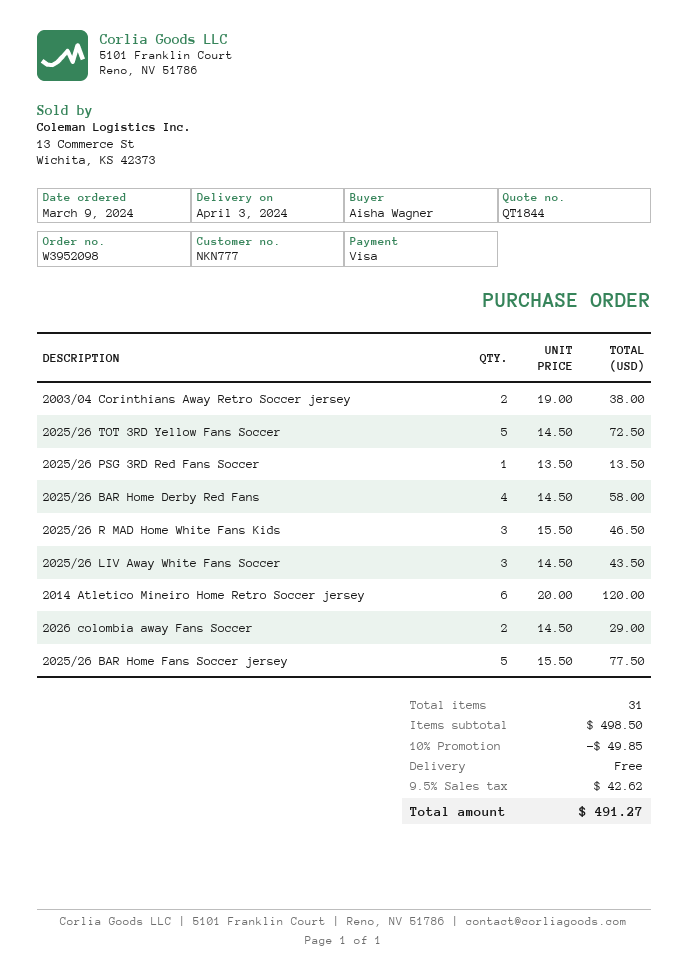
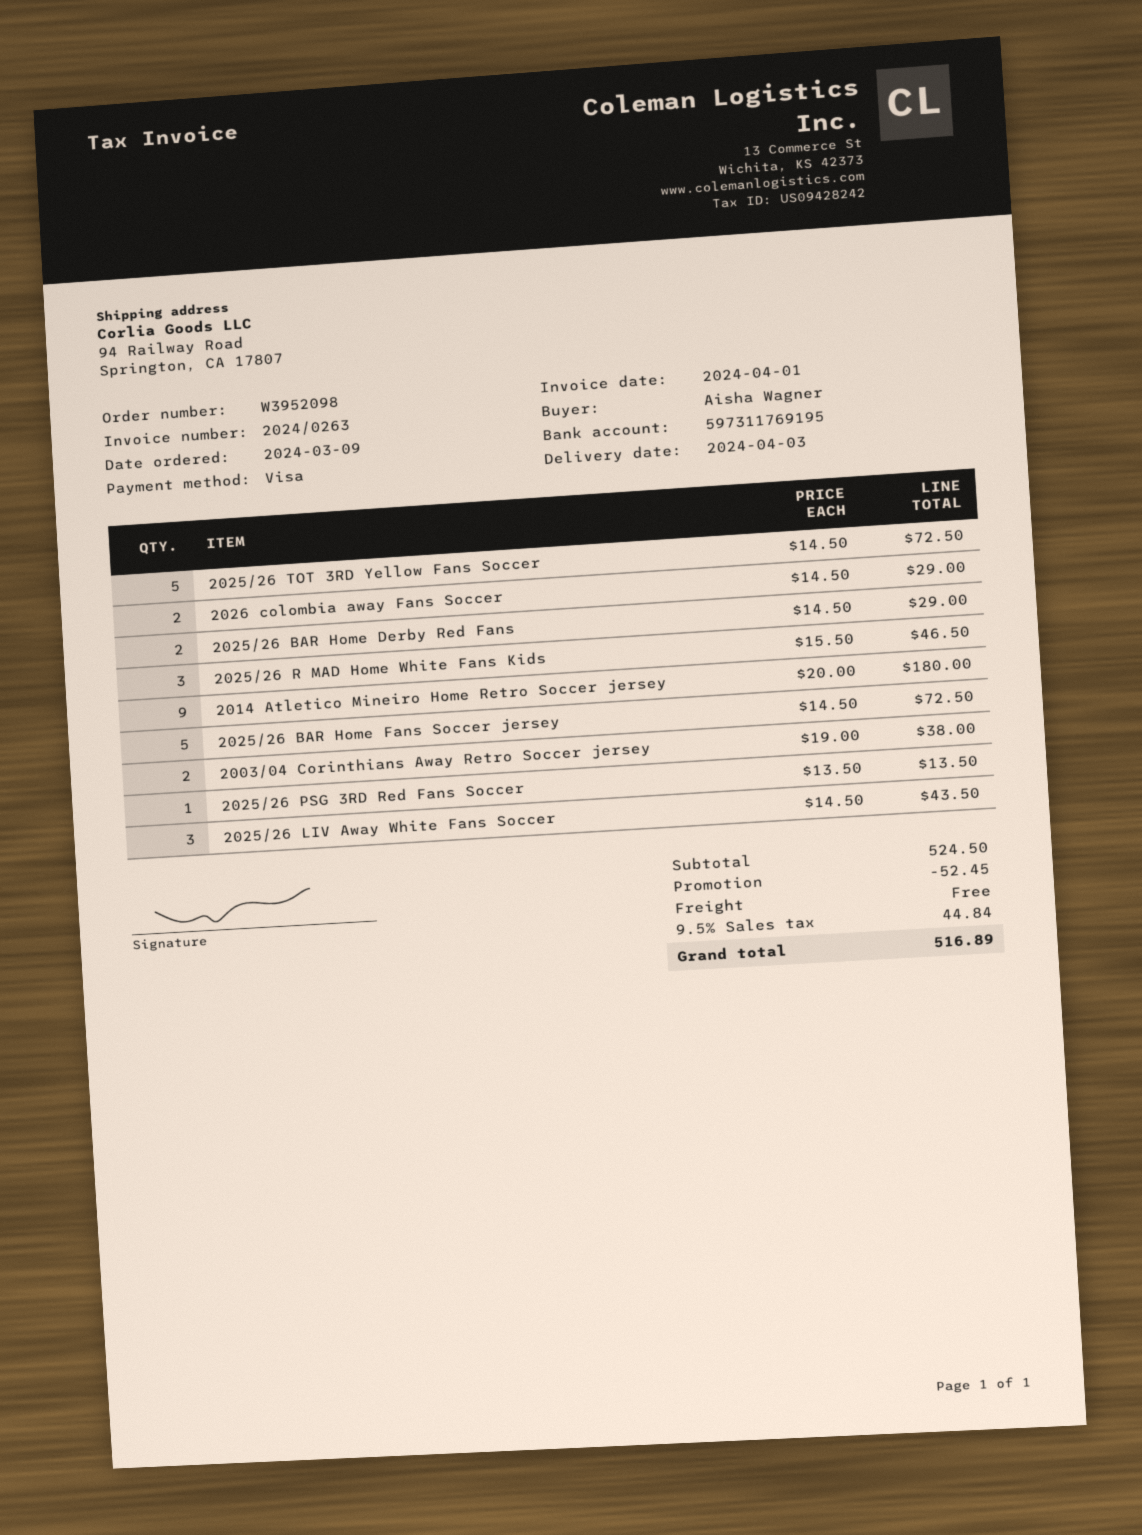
2025/26 BAR Home Derby Red Fans: 4 x 14.50 = 58.00 -> 2 x 14.50 = 29.00
2014 Atletico Mineiro Home Retro Soccer jersey: 6 x 20.00 = 120.00 -> 9 x 20.00 = 180.00
2025/26 BAR Home Fans Soccer jersey: 5 x 15.50 = 77.50 -> 5 x 14.50 = 72.50
subtotal: 498.50 -> 524.50
discount: 49.85 -> 52.45
tax: 9.5% = 42.62 -> 9.5% = 44.84
total: 491.27 -> 516.89

